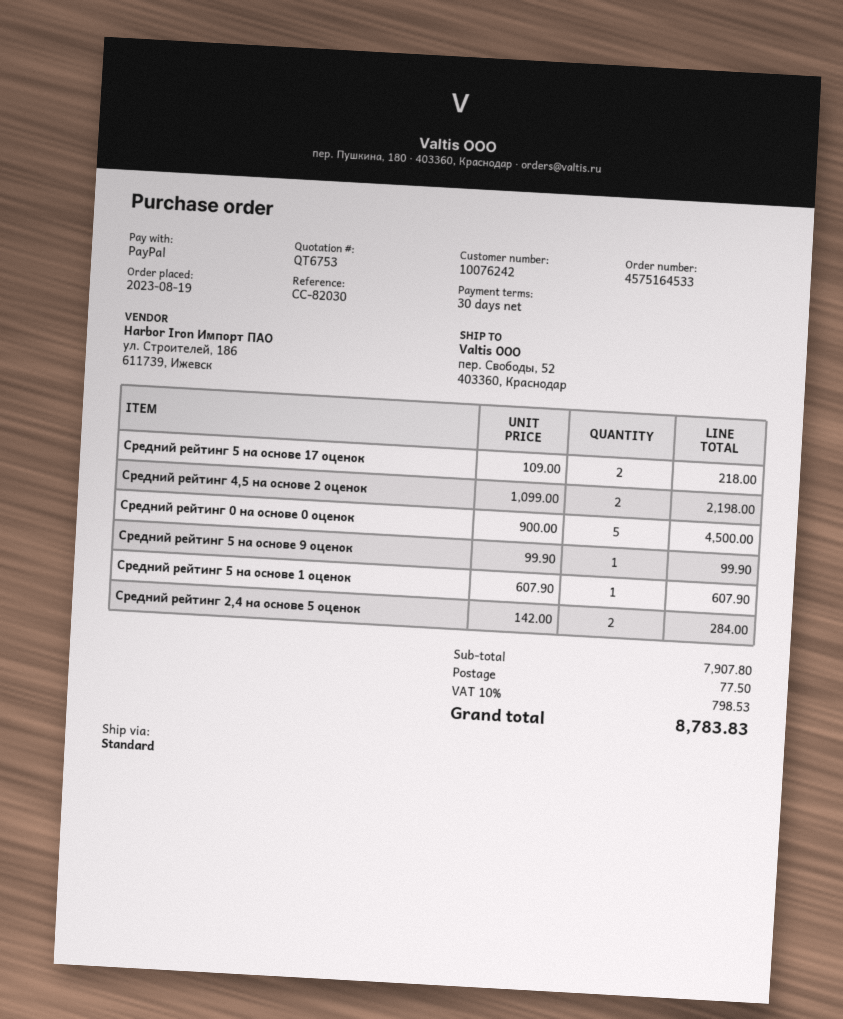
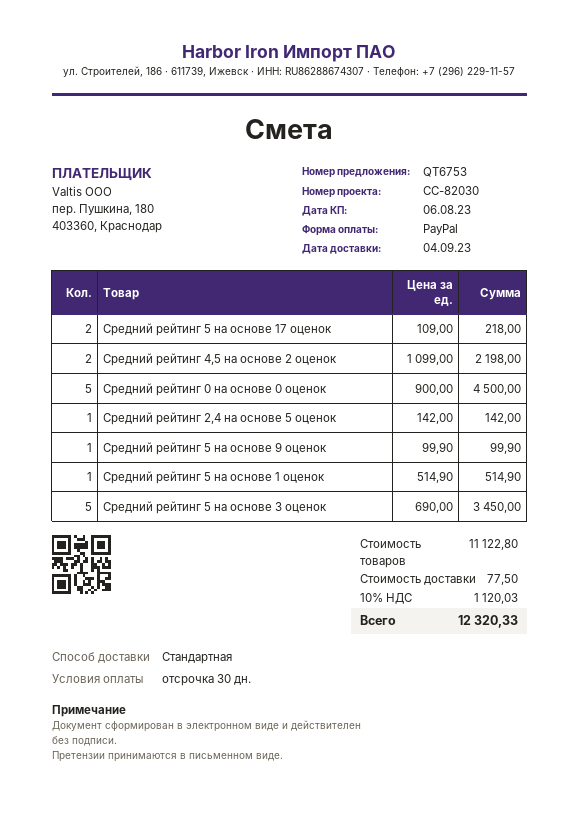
Средний рейтинг 5 на основе 1 оценок: 1 x 607.90 = 607.90 -> 1 x 514.90 = 514.90
Средний рейтинг 2,4 на основе 5 оценок: 2 x 142.00 = 284.00 -> 1 x 142.00 = 142.00
Средний рейтинг 5 на основе 3 оценок: none -> 5 x 690.00 = 3450.00
subtotal: 7907.80 -> 11122.80
tax: 10% = 798.53 -> 10% = 1120.03
total: 8783.83 -> 12320.33

